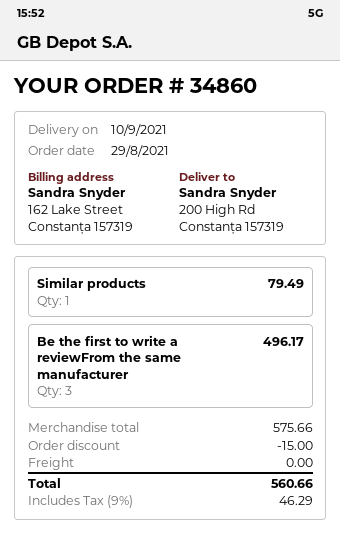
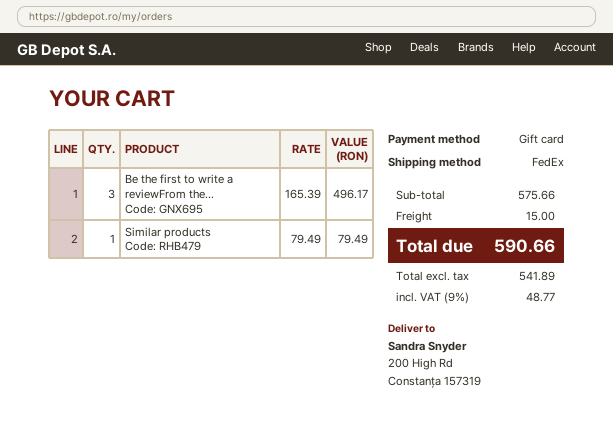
discount: 15.00 -> none
shipping: 0.00 -> 15.00
tax: 9% = 46.29 -> 9% = 48.77
total: 560.66 -> 590.66

